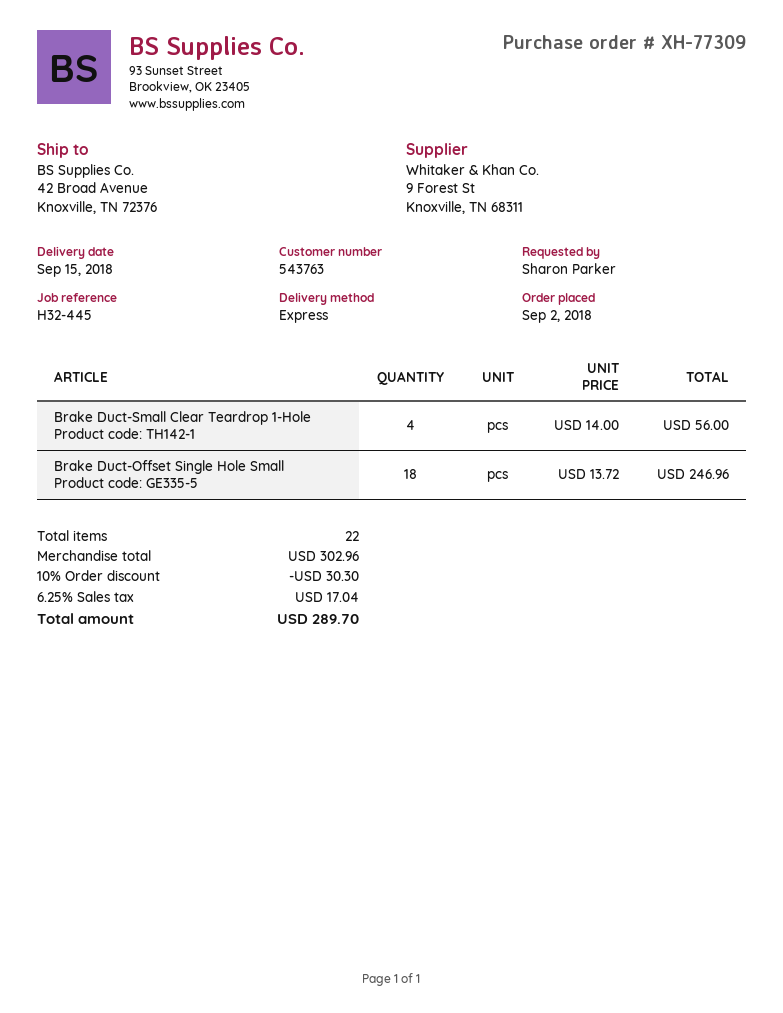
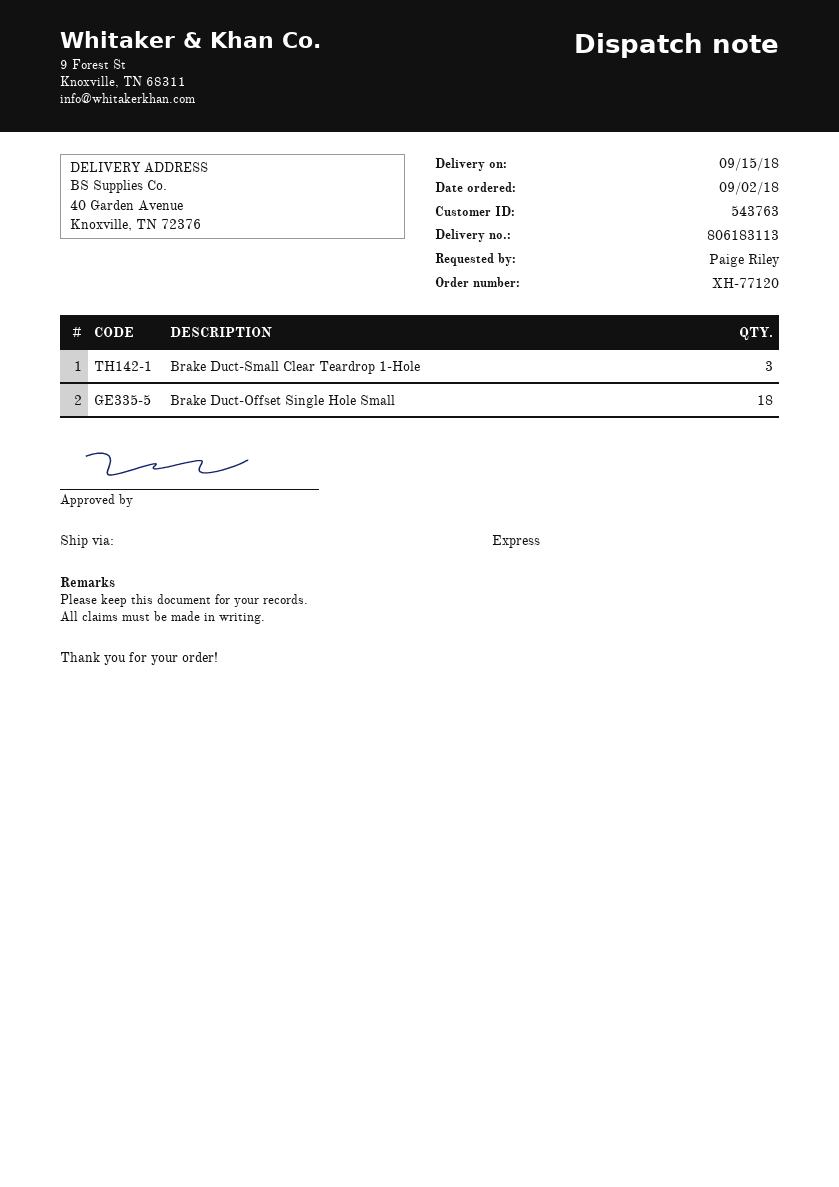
order number: XH-77309 -> XH-77120
ordered by: Sharon Parker -> Paige Riley
ship to: 42 Broad Avenue, Knoxville, TN 72376 -> 40 Garden Avenue, Knoxville, TN 72376
Brake Duct-Small Clear Teardrop 1-Hole: 4 -> 3

